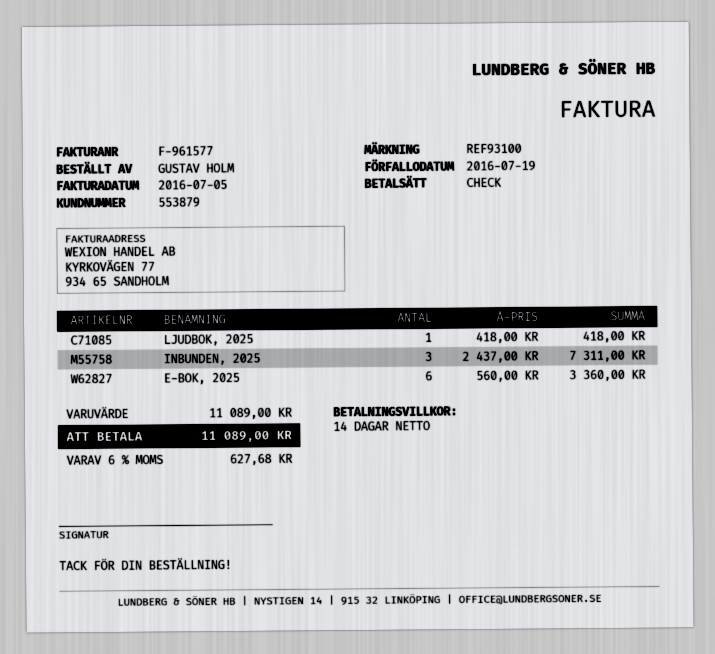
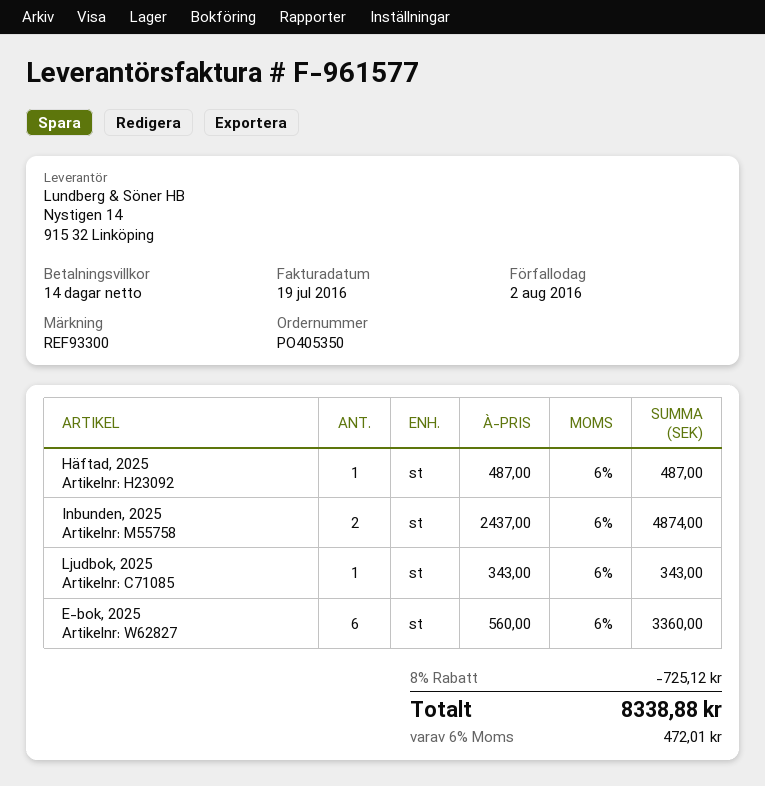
invoice date: 2016-07-05 -> 2016-07-19
due date: 2016-07-19 -> 2016-08-02
reference: REF93100 -> REF93300
LJUDBOK, 2025: 1 x 418.00 = 418.00 -> 1 x 343.00 = 343.00
INBUNDEN, 2025: 3 x 2437.00 = 7311.00 -> 2 x 2437.00 = 4874.00
Häftad, 2025: none -> 1 x 487.00 = 487.00
discount: none -> 8% = 725.12
tax: 6% = 627.68 -> 6% = 472.01
total: 11089.00 -> 8338.88

